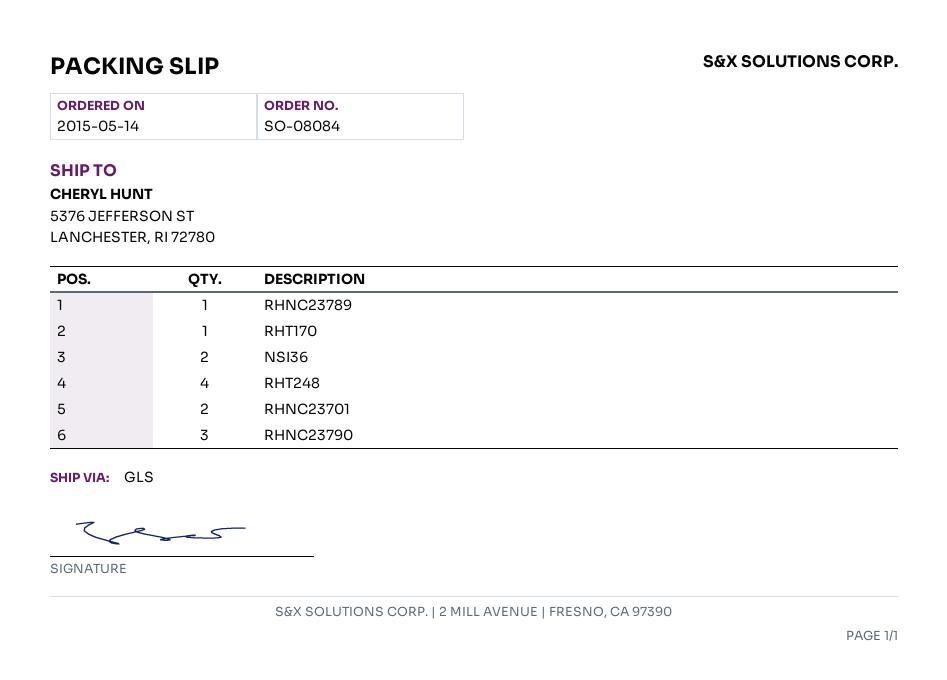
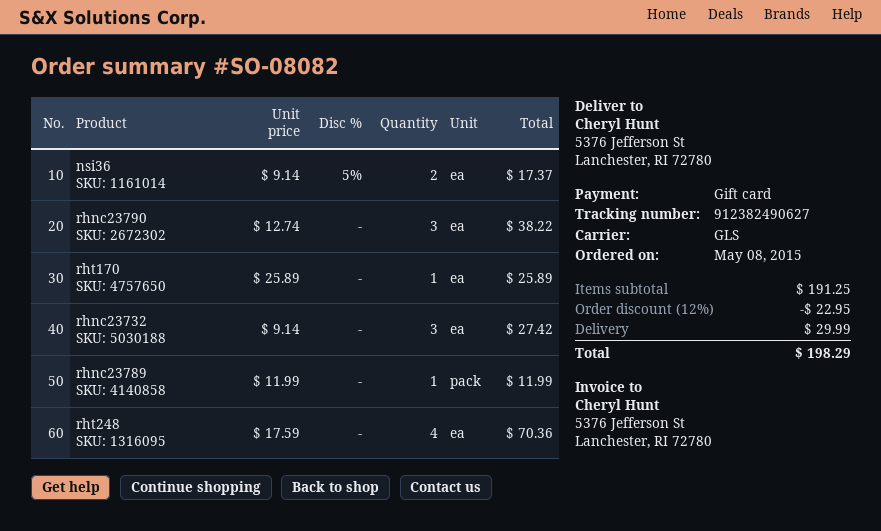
order number: SO-08084 -> SO-08082
order date: 2015-05-14 -> 2015-05-08
RHNC23701: 2 -> none
rhnc23732: none -> 3

